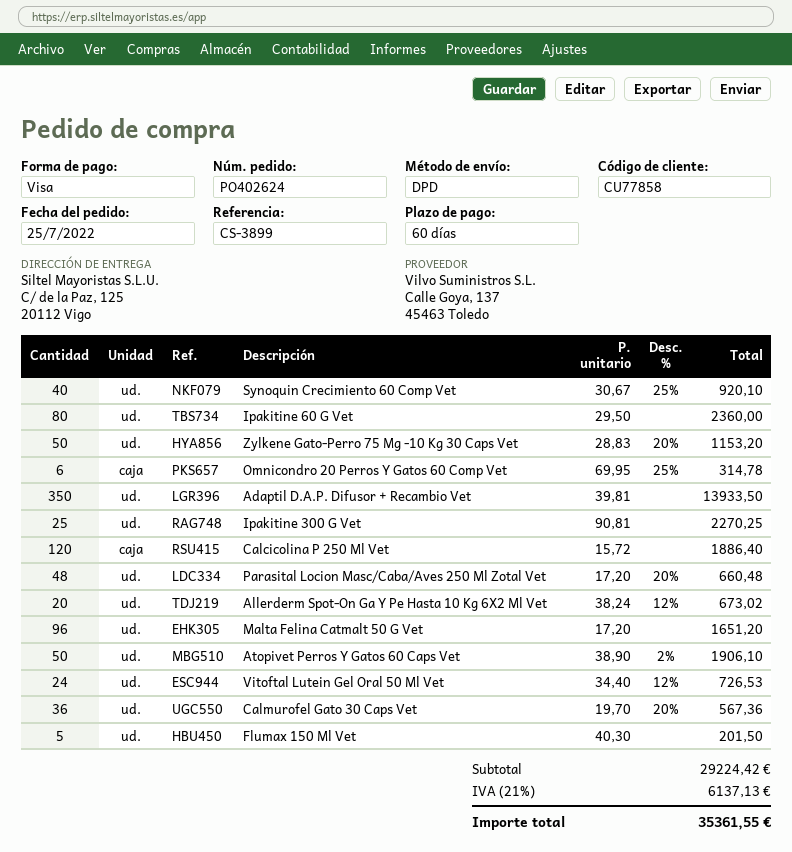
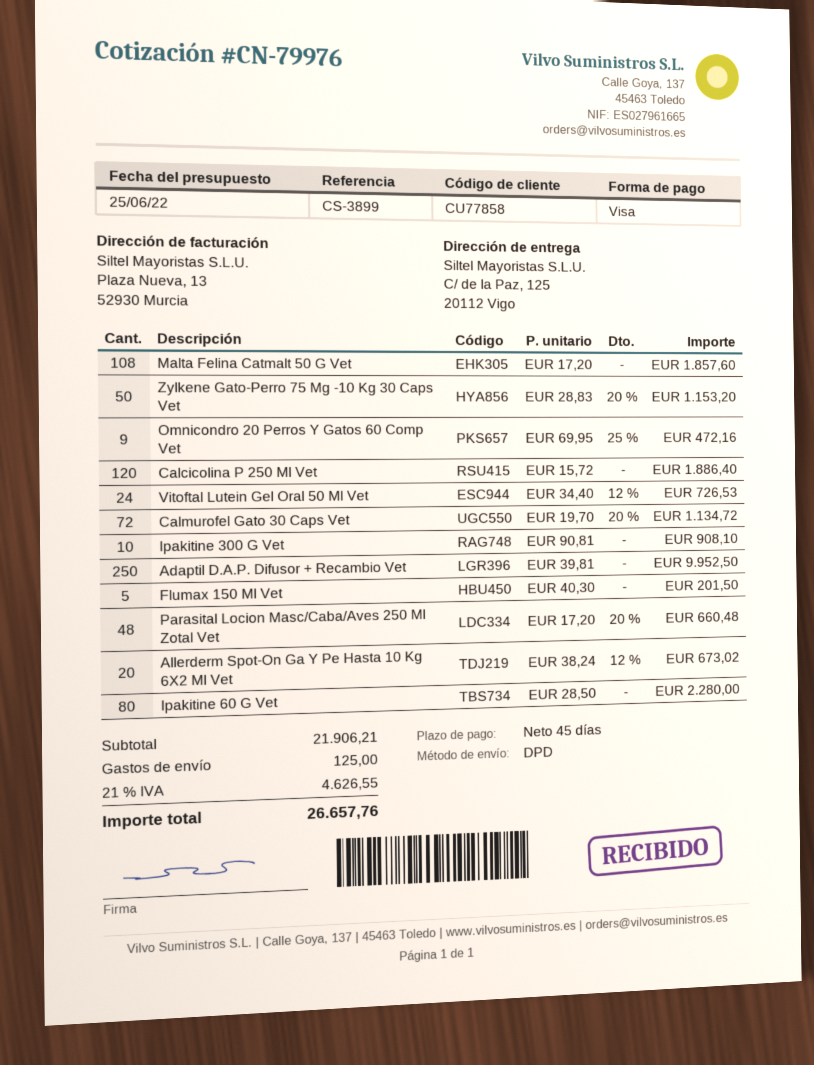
payment terms: 60 days -> 45 days
Synoquin Crecimiento 60 Comp Vet: 40 x 30.67 - 25% = 920.10 -> none
Ipakitine 60 G Vet: 80 x 29.50 = 2360.00 -> 80 x 28.50 = 2280.00
Omnicondro 20 Perros Y Gatos 60 Comp Vet: 6 x 69.95 - 25% = 314.78 -> 9 x 69.95 - 25% = 472.16
Adaptil D.A.P. Difusor + Recambio Vet: 350 x 39.81 = 13933.50 -> 250 x 39.81 = 9952.50
Ipakitine 300 G Vet: 25 x 90.81 = 2270.25 -> 10 x 90.81 = 908.10
Malta Felina Catmalt 50 G Vet: 96 x 17.20 = 1651.20 -> 108 x 17.20 = 1857.60
Atopivet Perros Y Gatos 60 Caps Vet: 50 x 38.90 - 2% = 1906.10 -> none
Calmurofel Gato 30 Caps Vet: 36 x 19.70 - 20% = 567.36 -> 72 x 19.70 - 20% = 1134.72
subtotal: 29224.42 -> 21906.21
shipping: none -> 125.00
tax: 21% = 6137.13 -> 21% = 4626.55
total: 35361.55 -> 26657.76

